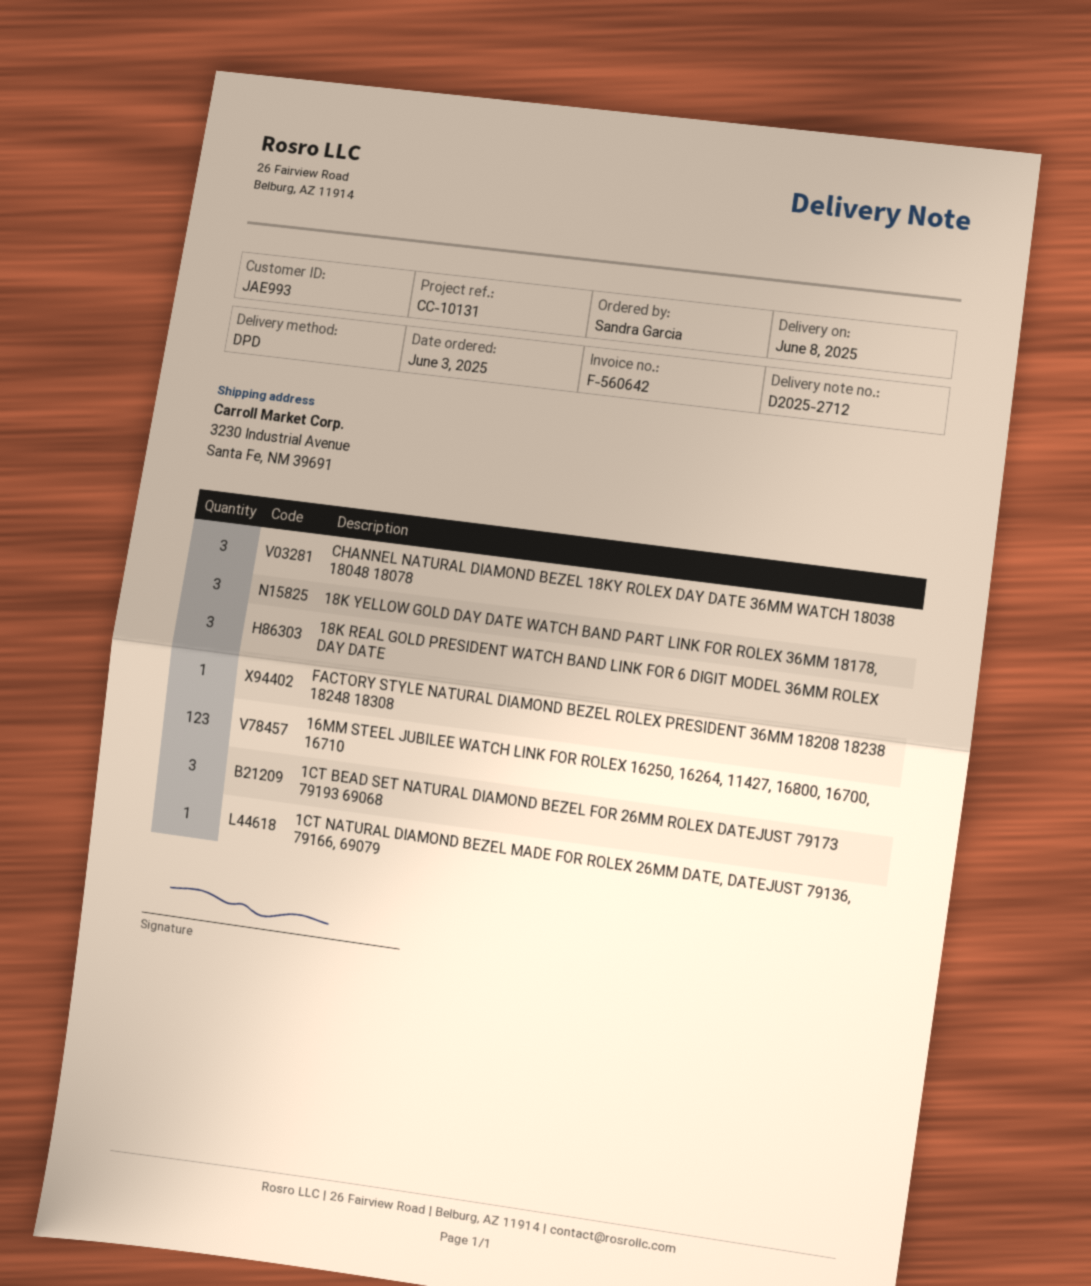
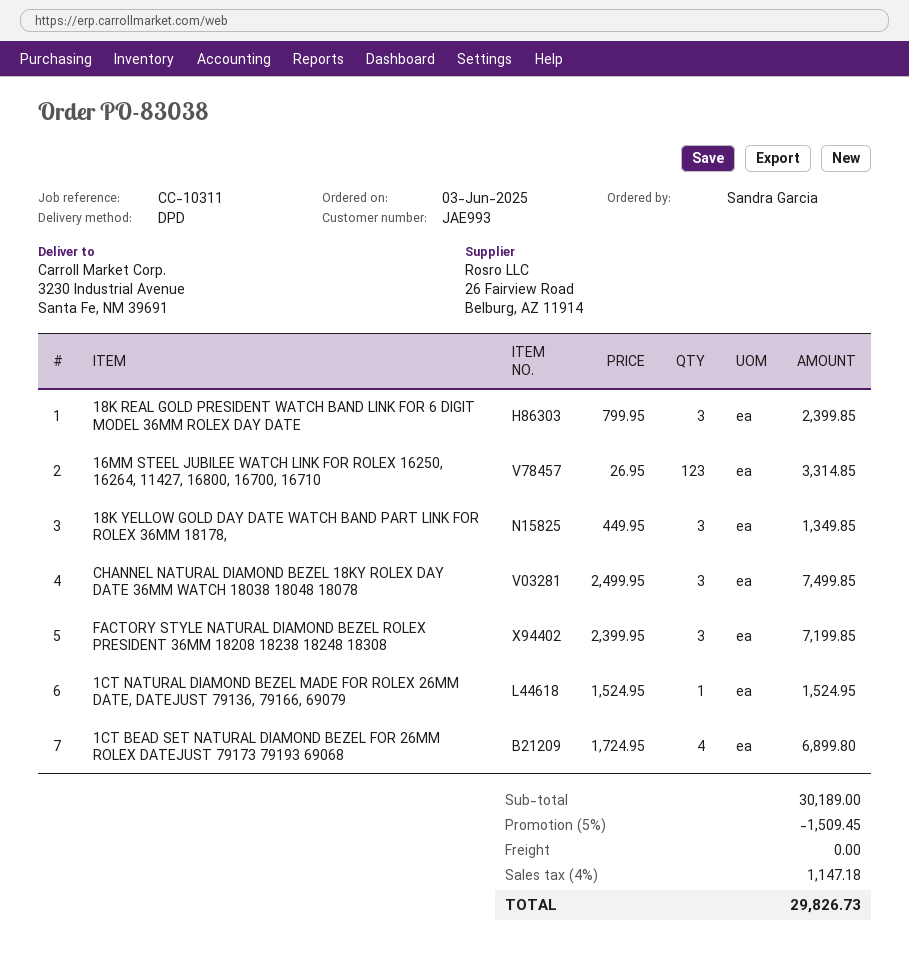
reference: CC-10131 -> CC-10311
FACTORY STYLE NATURAL DIAMOND BEZEL ROLEX PRESIDENT 36MM 18208 18238 18248 18308: 1 -> 3
1CT BEAD SET NATURAL DIAMOND BEZEL FOR 26MM ROLEX DATEJUST 79173 79193 69068: 3 -> 4

